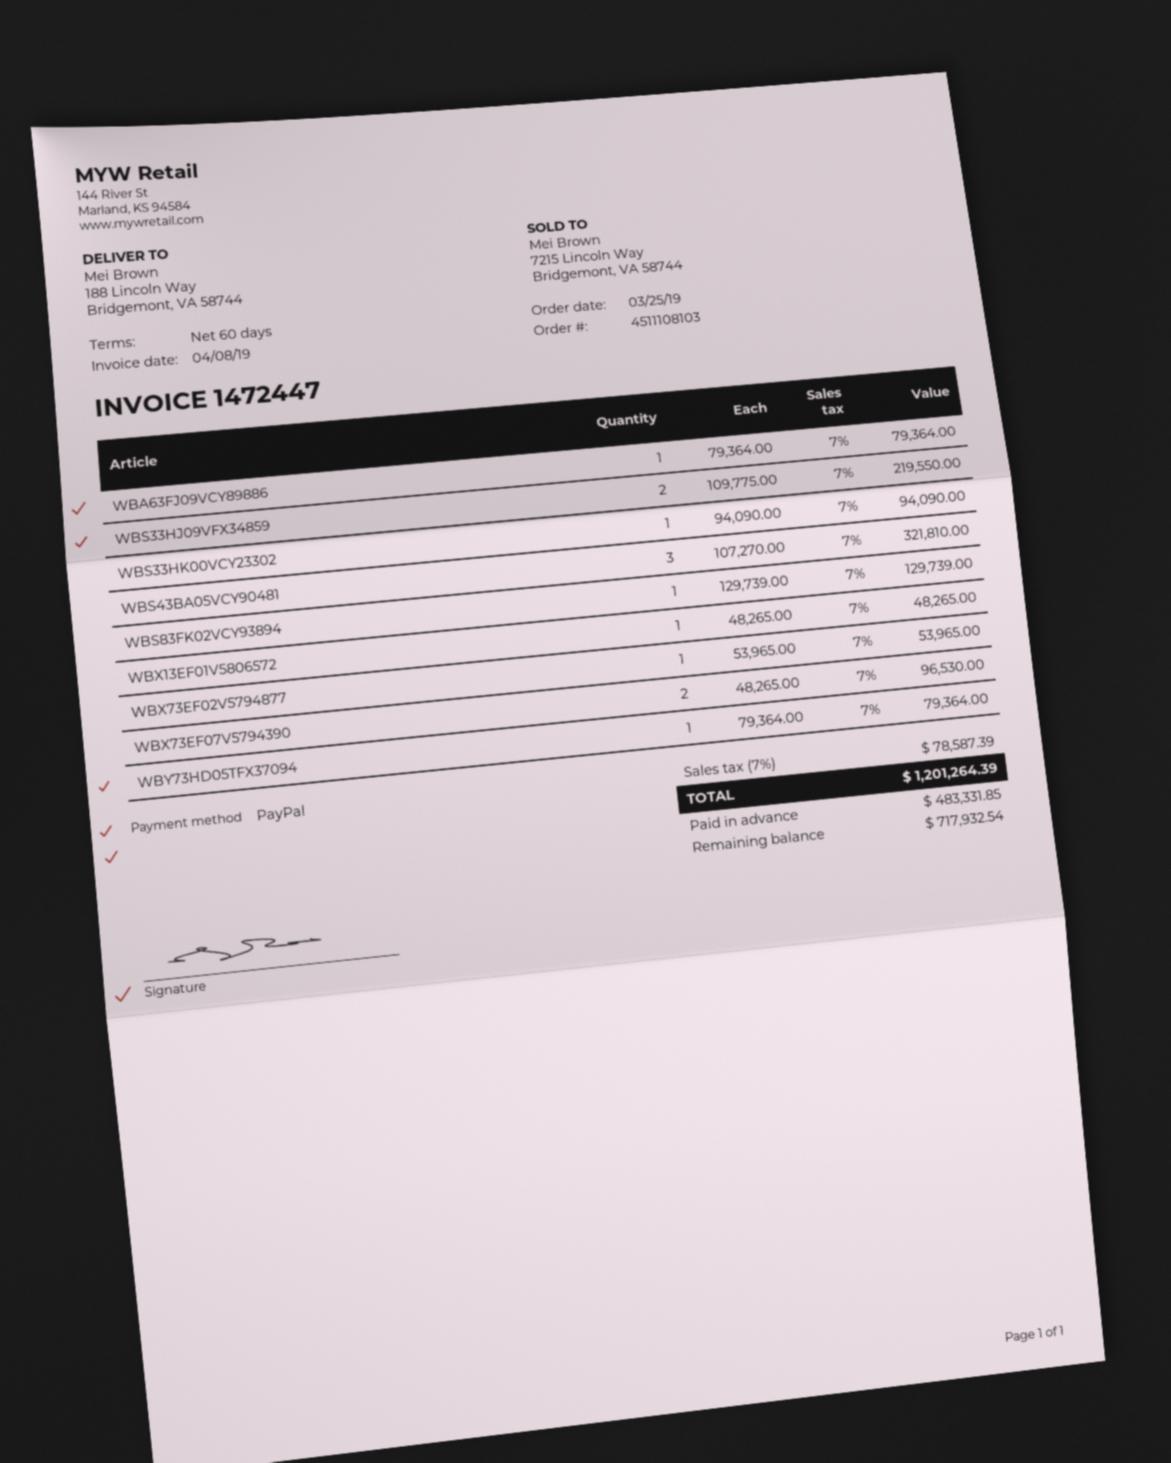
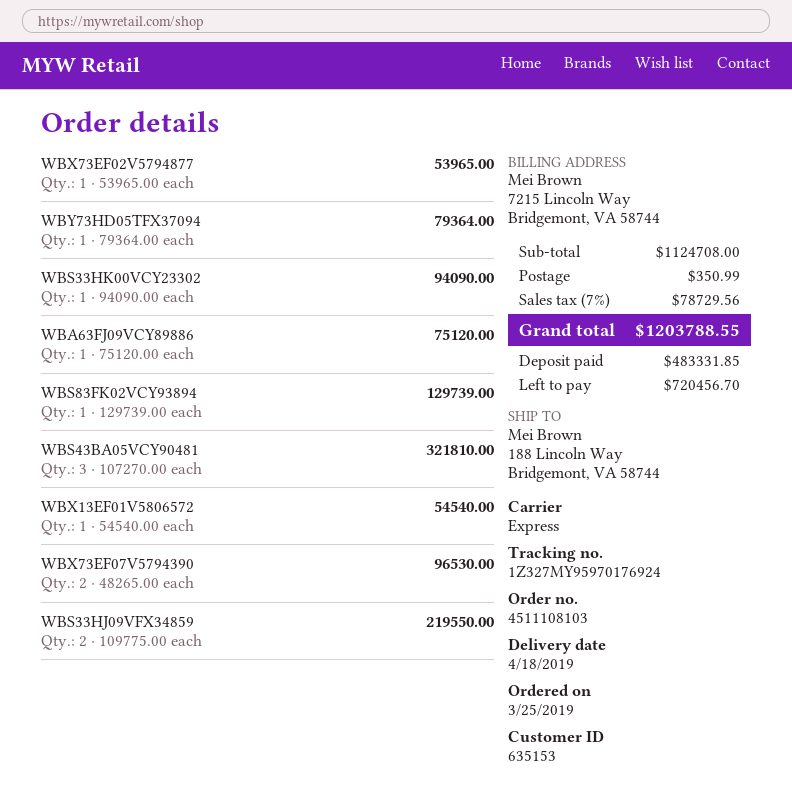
WBA63FJ09VCY89886: 1 x 79364.00 = 79364.00 -> 1 x 75120.00 = 75120.00
WBX13EF01V5806572: 1 x 48265.00 = 48265.00 -> 1 x 54540.00 = 54540.00
shipping: none -> 350.99
tax: 7% = 78587.39 -> 7% = 78729.56
total: 1201264.39 -> 1203788.55
balance: 717932.54 -> 720456.70

